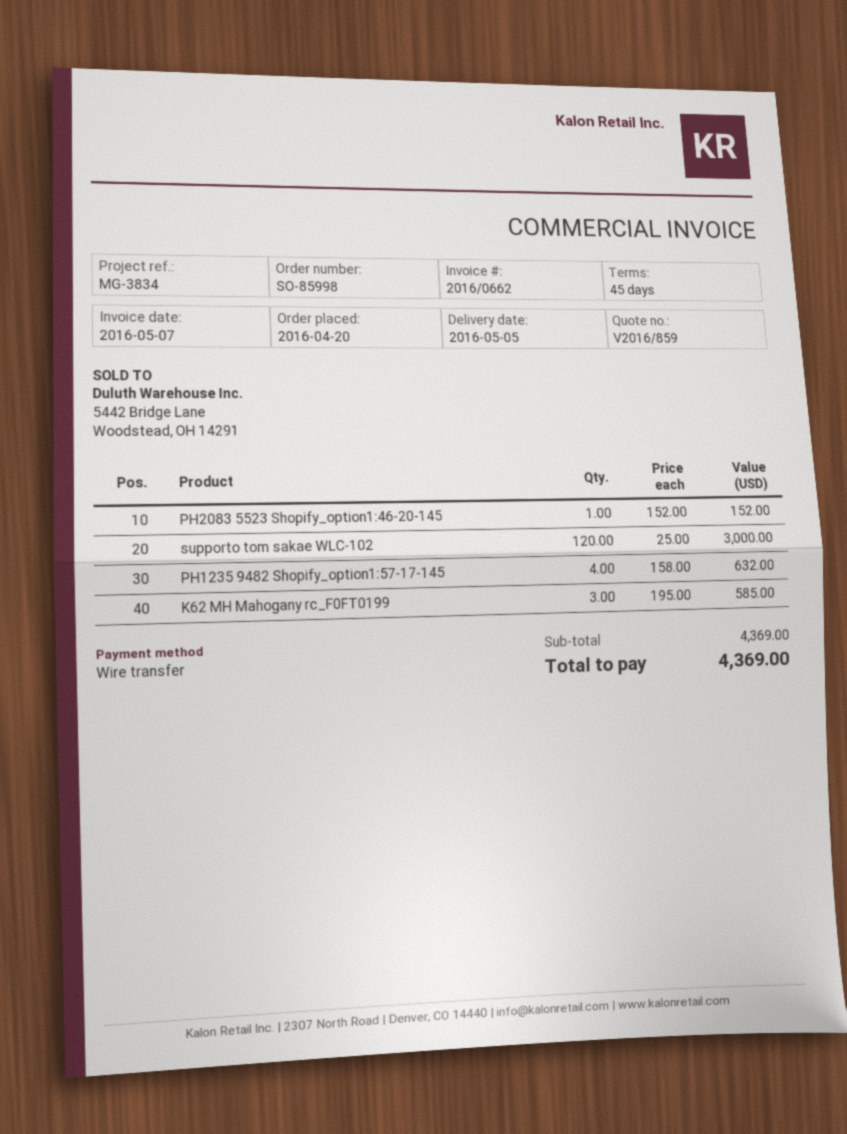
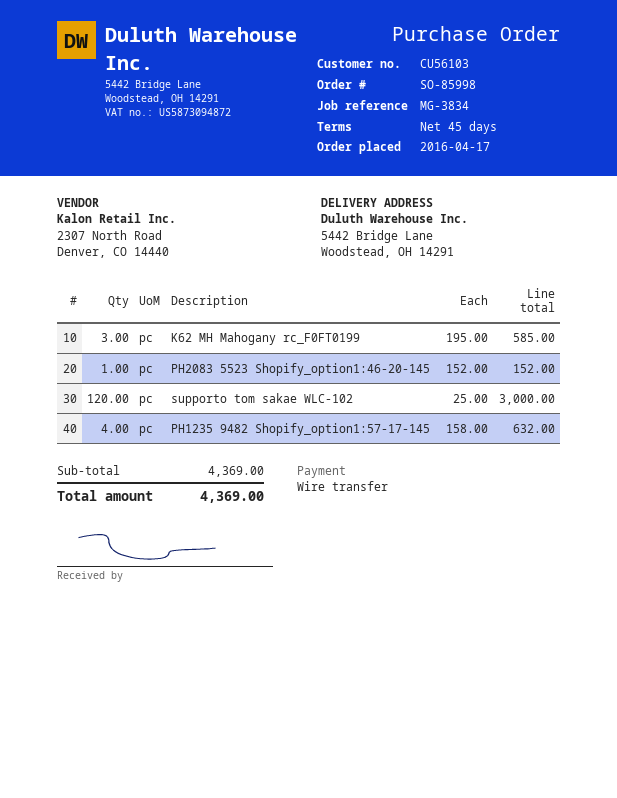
order date: 2016-04-20 -> 2016-04-17

